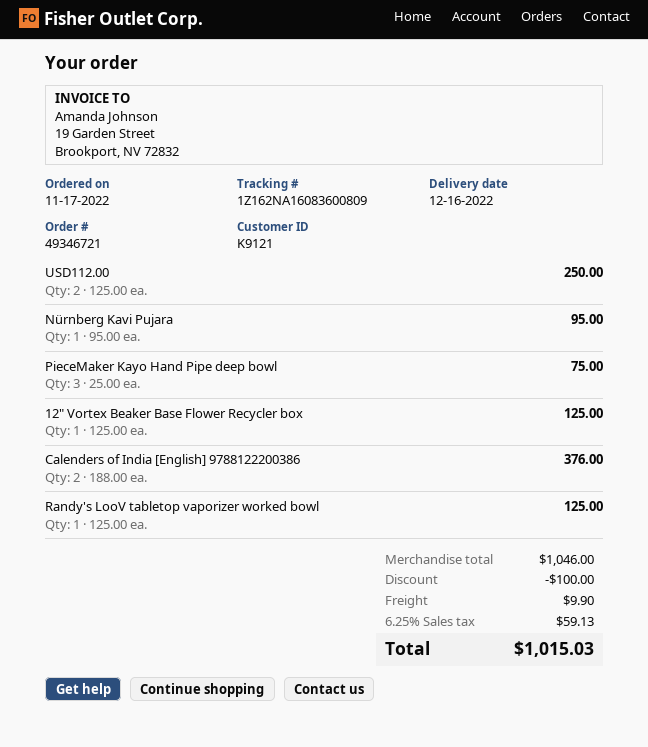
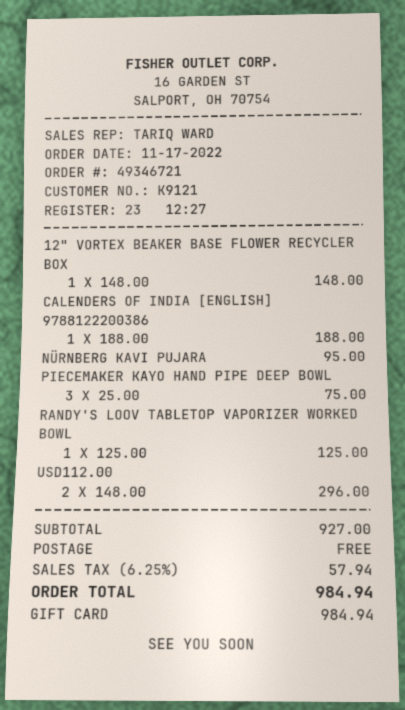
USD112.00: 2 x 125.00 = 250.00 -> 2 x 148.00 = 296.00
12" Vortex Beaker Base Flower Recycler box: 1 x 125.00 = 125.00 -> 1 x 148.00 = 148.00
Calenders of India [English] 9788122200386: 2 x 188.00 = 376.00 -> 1 x 188.00 = 188.00
subtotal: 1046.00 -> 927.00
discount: 100.00 -> none
shipping: 9.90 -> 0.00
tax: 6.25% = 59.13 -> 6.25% = 57.94
total: 1015.03 -> 984.94

